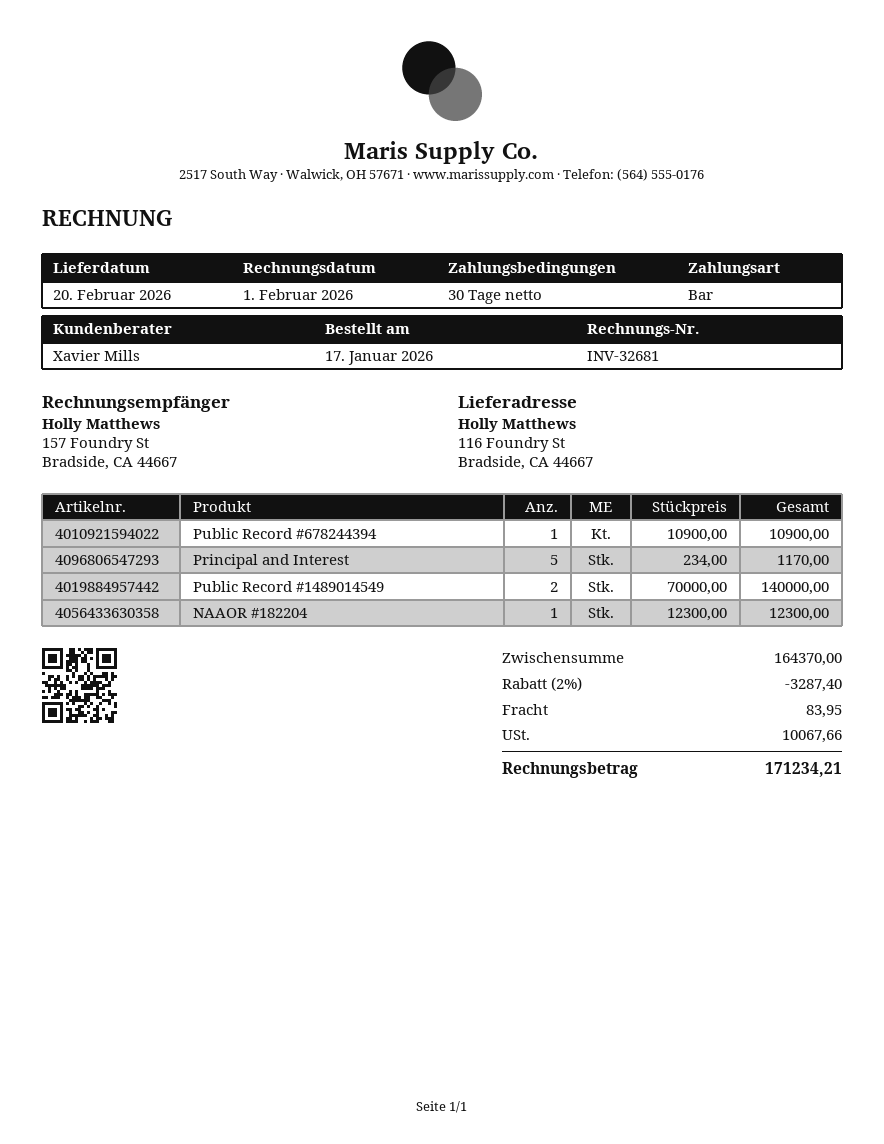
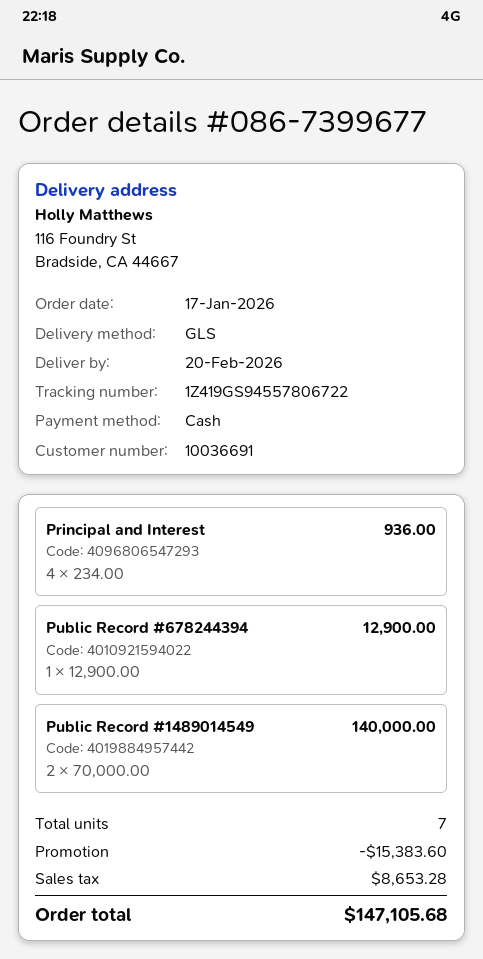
Public Record #678244394: 1 x 10900.00 = 10900.00 -> 1 x 12900.00 = 12900.00
Principal and Interest: 5 x 234.00 = 1170.00 -> 4 x 234.00 = 936.00
NAAOR #182204: 1 x 12300.00 = 12300.00 -> none
discount: 3287.40 -> 15383.60
shipping: 83.95 -> none
tax: 10067.66 -> 8653.28
total: 171234.21 -> 147105.68

